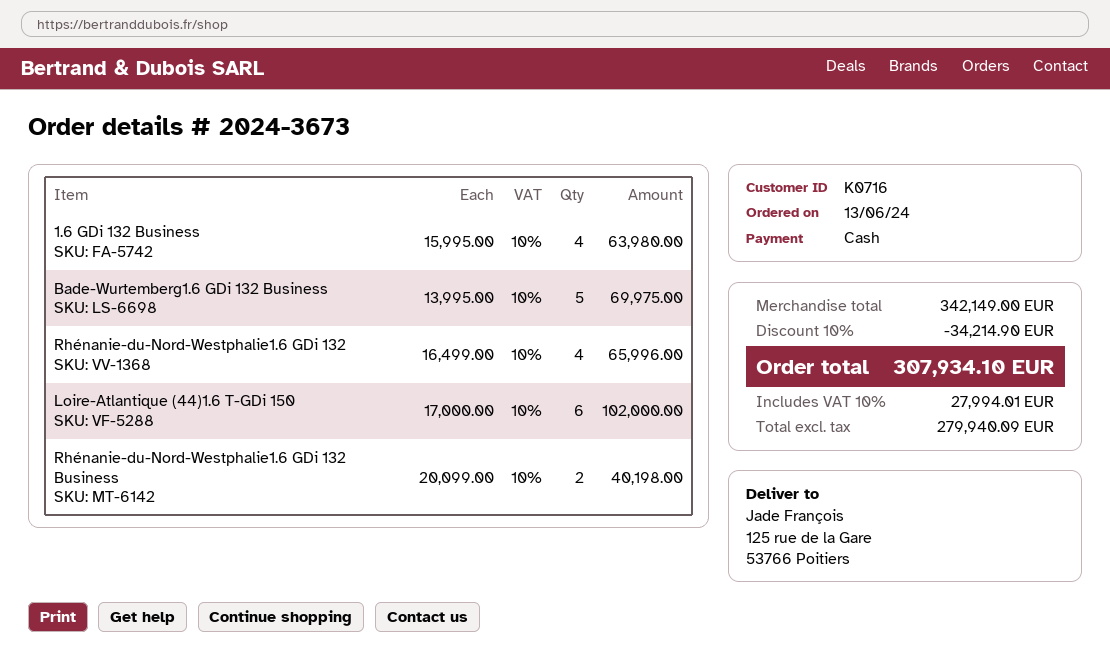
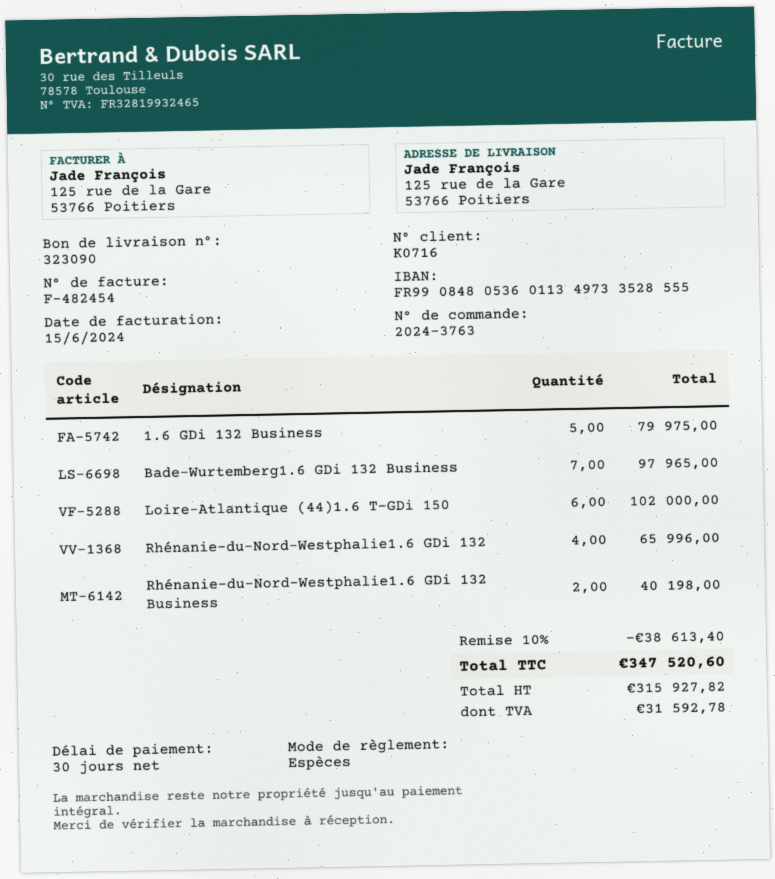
order number: 2024-3673 -> 2024-3763
1.6 GDi 132 Business: 4 for 63980.00 -> 5 for 79975.00
Bade-Wurtemberg1.6 GDi 132 Business: 5 for 69975.00 -> 7 for 97965.00
discount: 10% = 34214.90 -> 10% = 38613.40
net: 279940.09 -> 315927.82
tax: 27994.01 -> 31592.78
total: 307934.10 -> 347520.60

